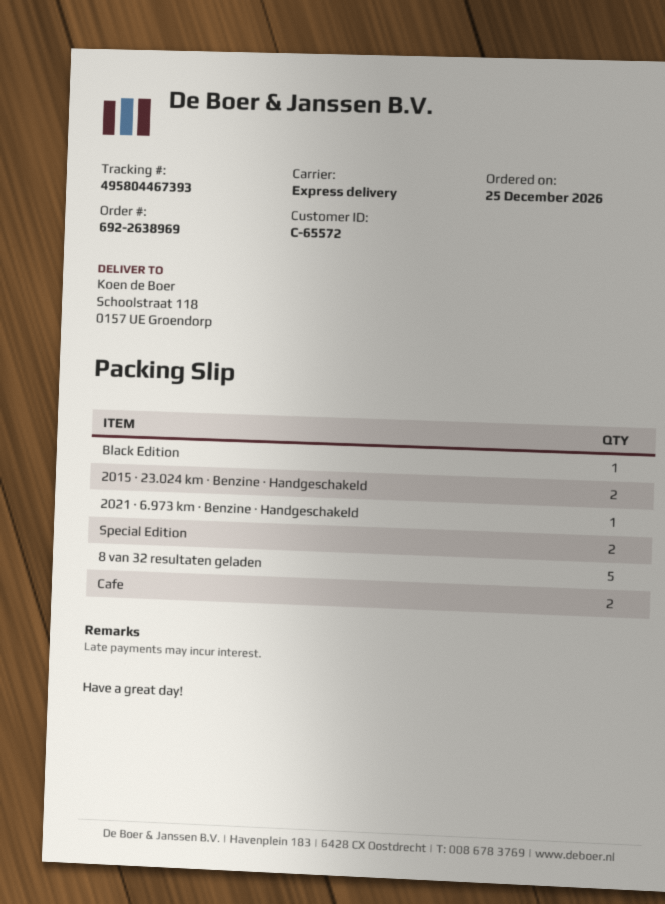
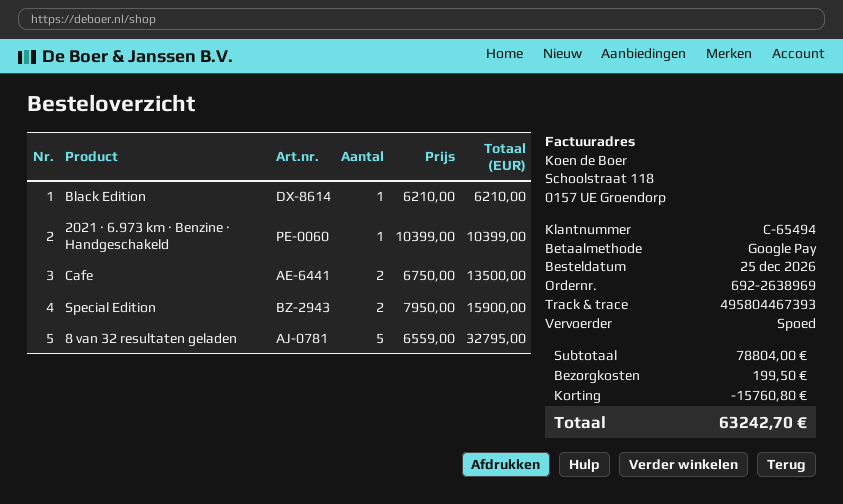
customer number: C-65572 -> C-65494
2015 · 23.024 km · Benzine · Handgeschakeld: 2 -> none

